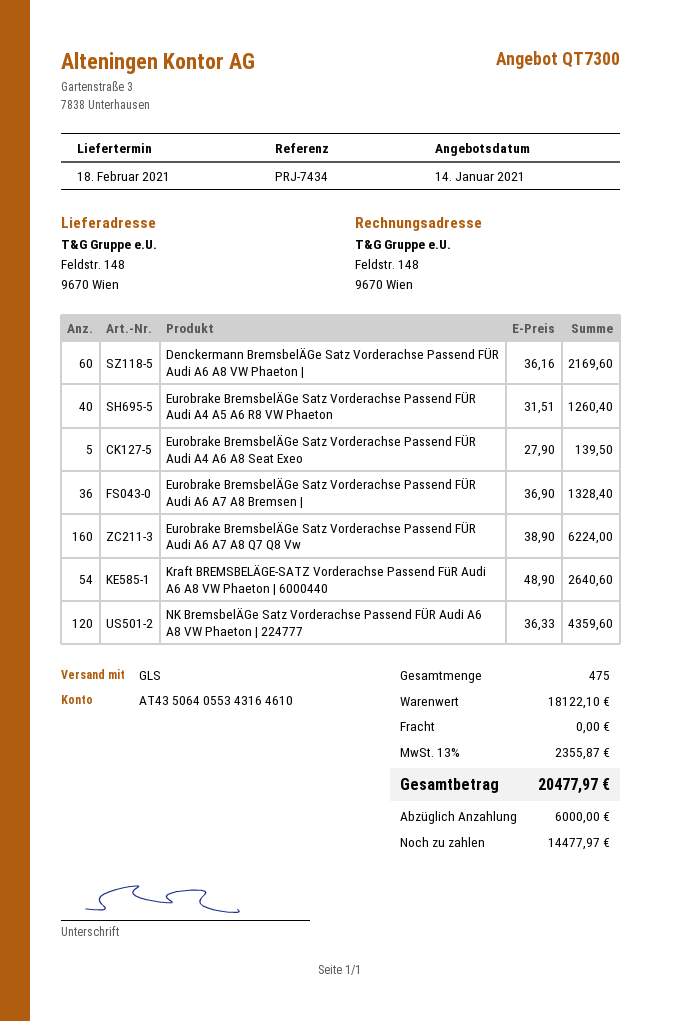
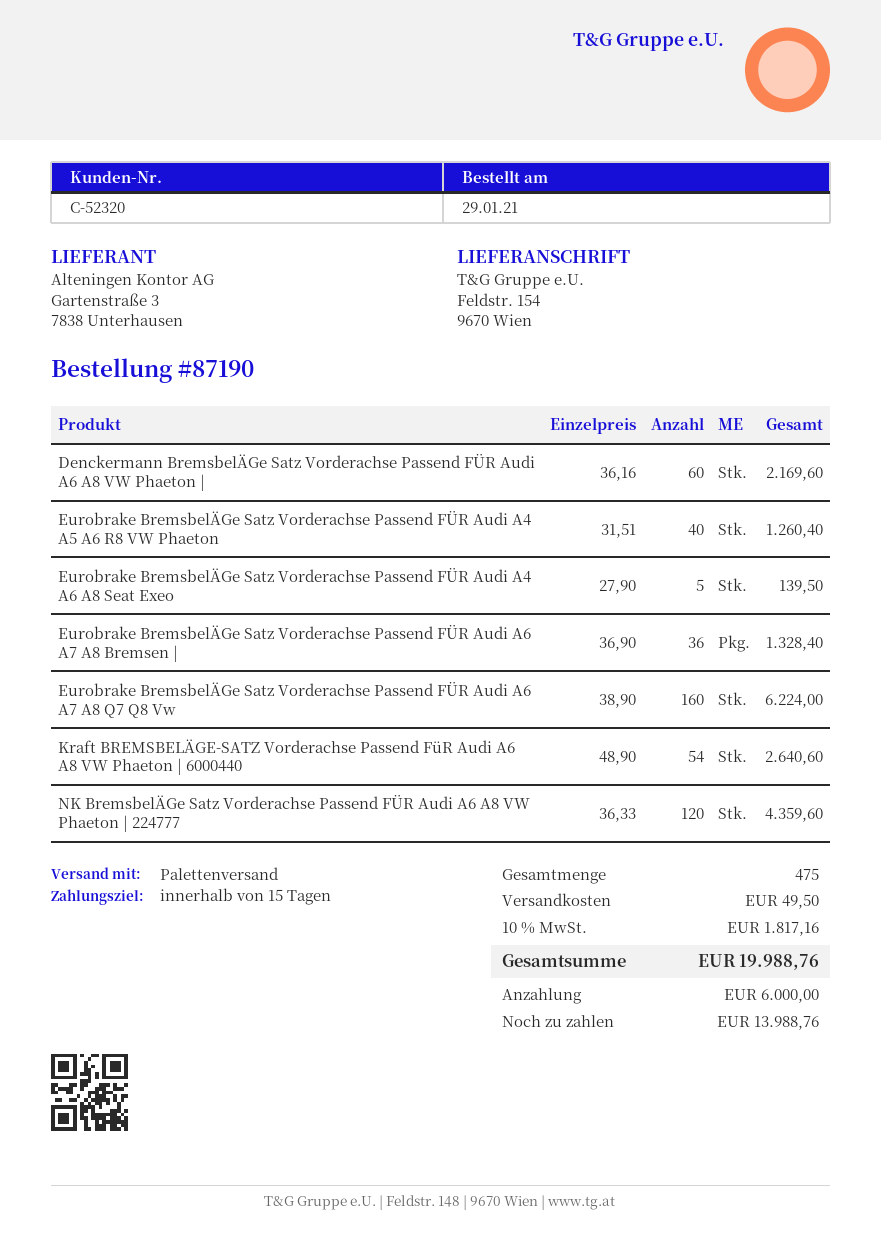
shipping method: GLS -> pallet freight
ship to: Feldstr. 148, 9670 Wien -> Feldstr. 154, 9670 Wien
shipping: 0.00 -> 49.50
tax: 13% = 2355.87 -> 10% = 1817.16
total: 20477.97 -> 19988.76
balance: 14477.97 -> 13988.76

